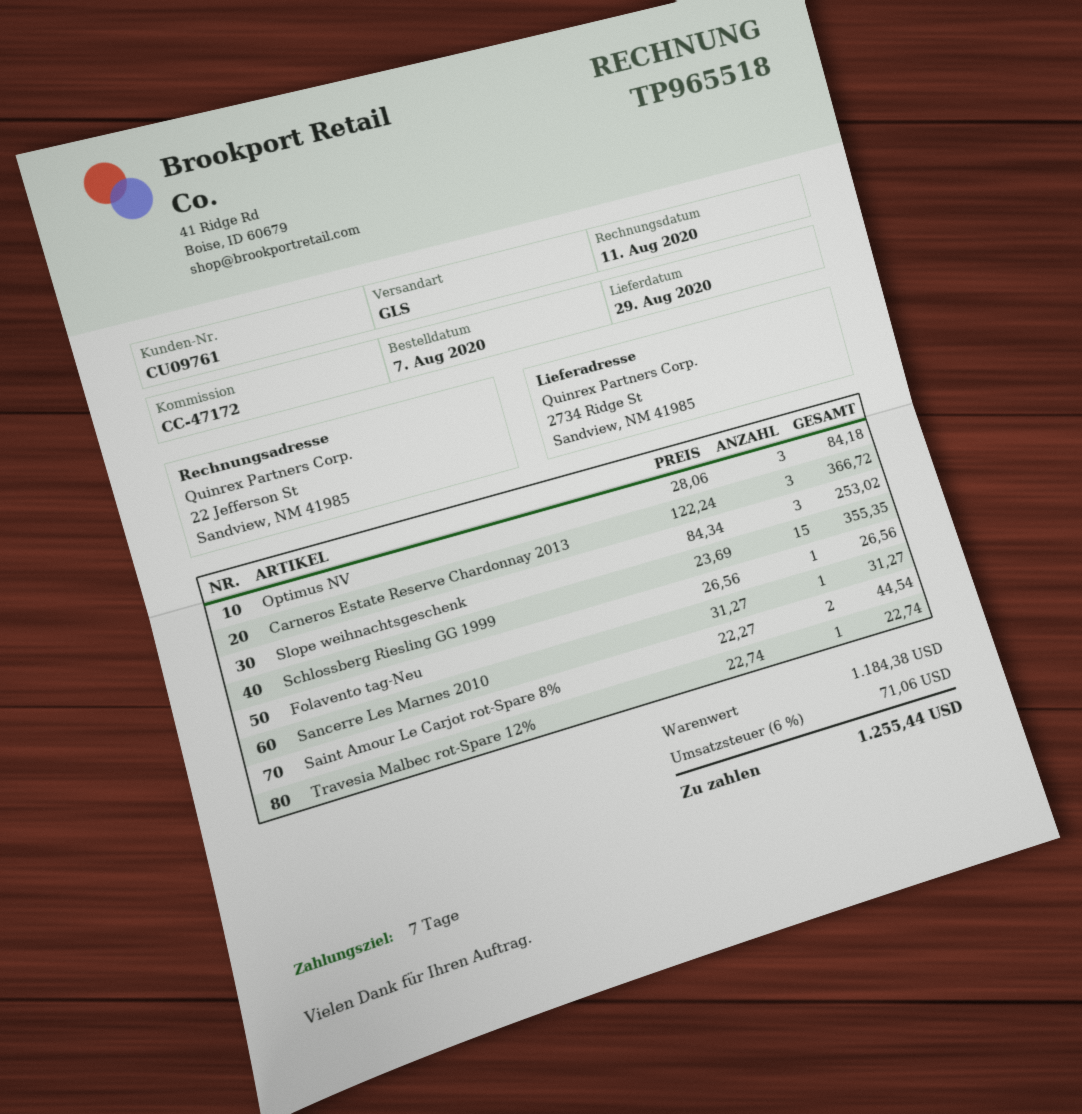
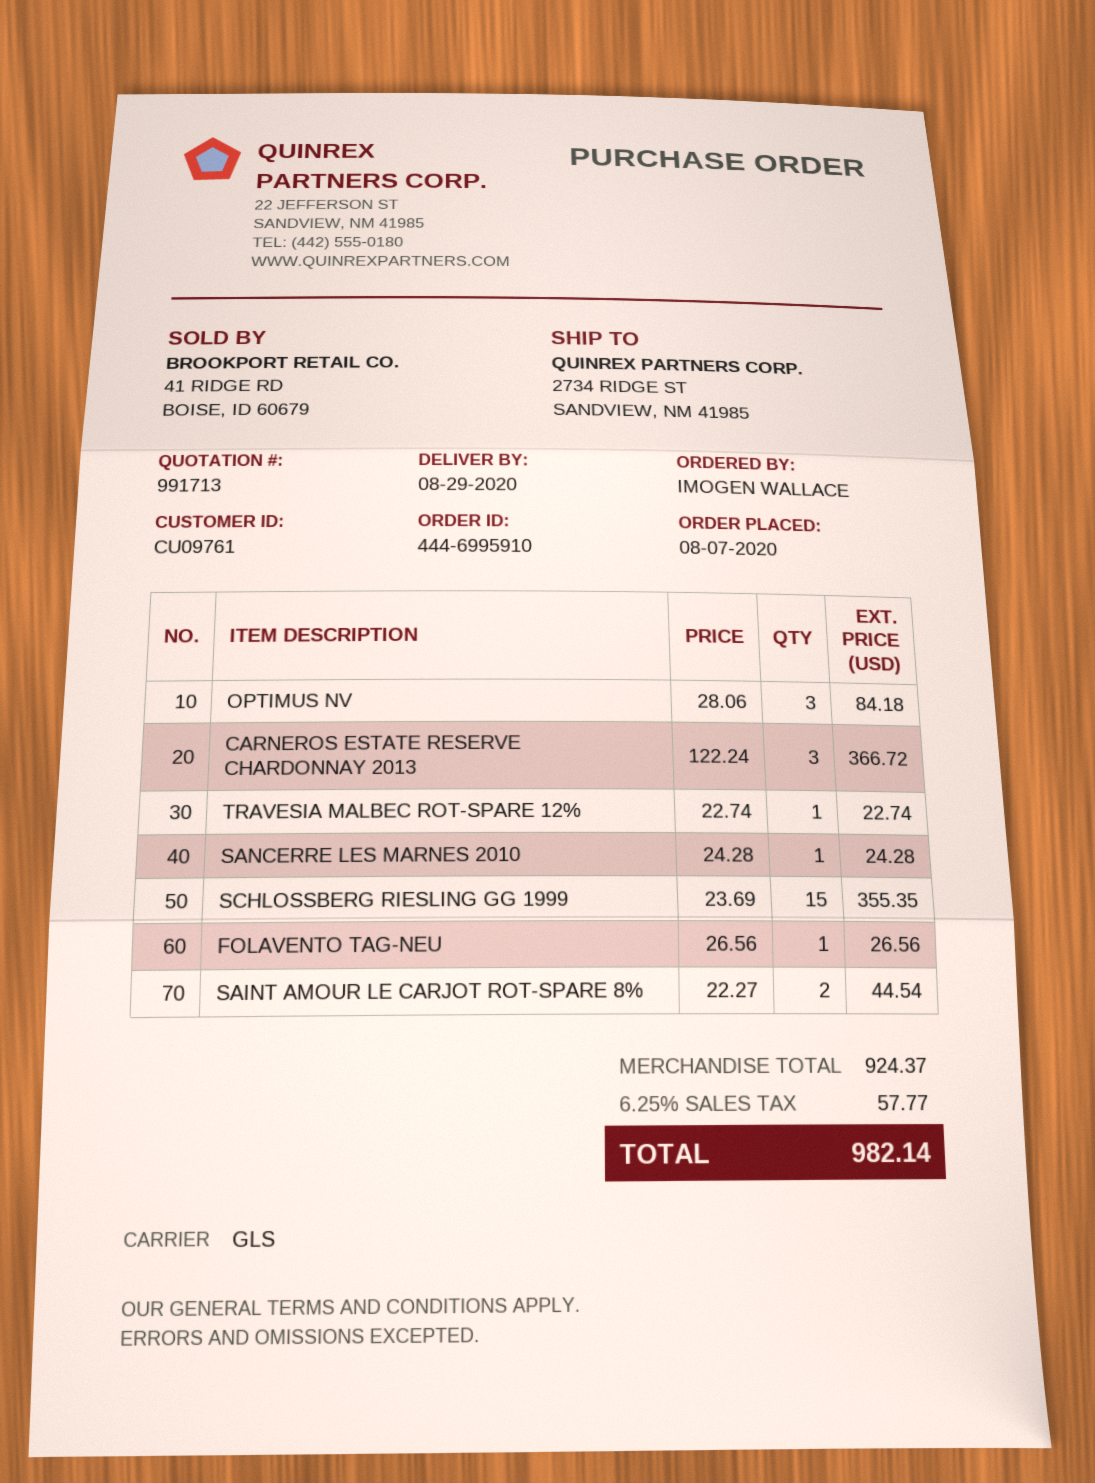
Slope weihnachtsgeschenk: 3 x 84.34 = 253.02 -> none
Sancerre Les Marnes 2010: 1 x 31.27 = 31.27 -> 1 x 24.28 = 24.28
subtotal: 1184.38 -> 924.37
tax: 6% = 71.06 -> 6.25% = 57.77
total: 1255.44 -> 982.14

